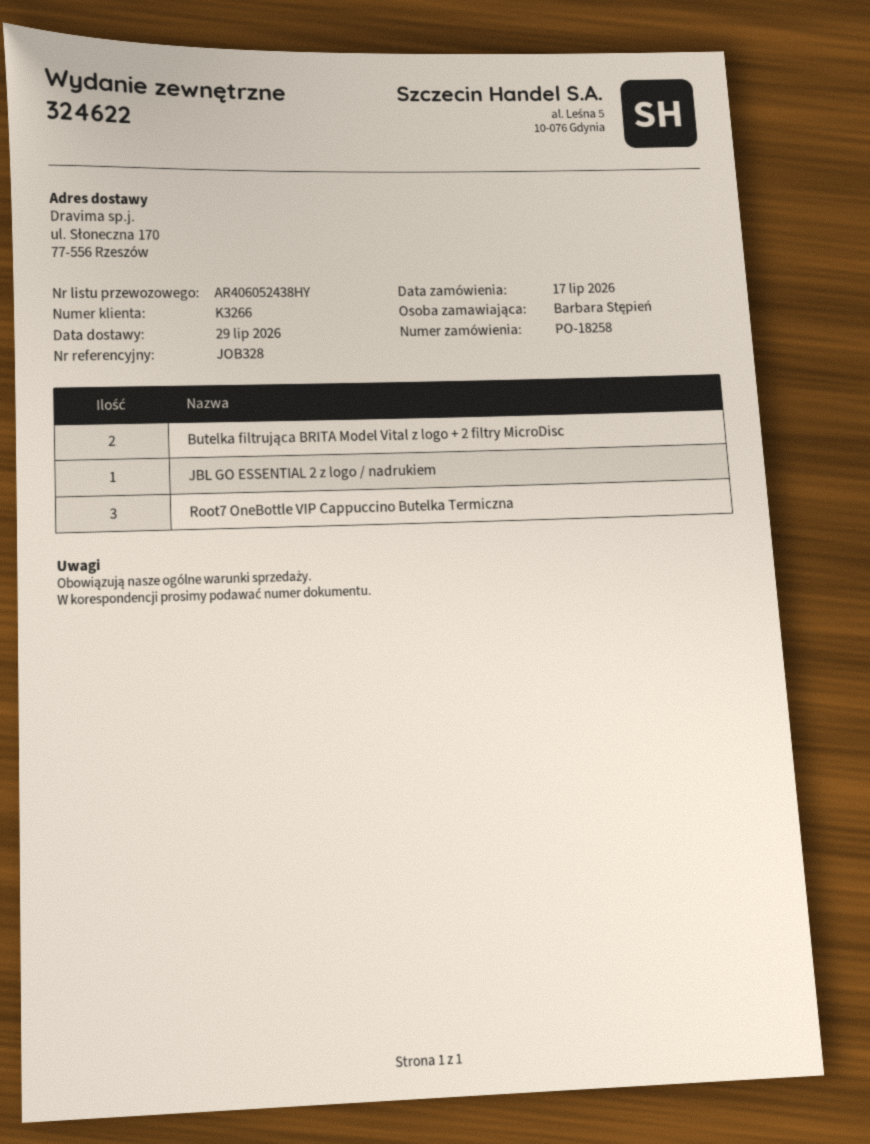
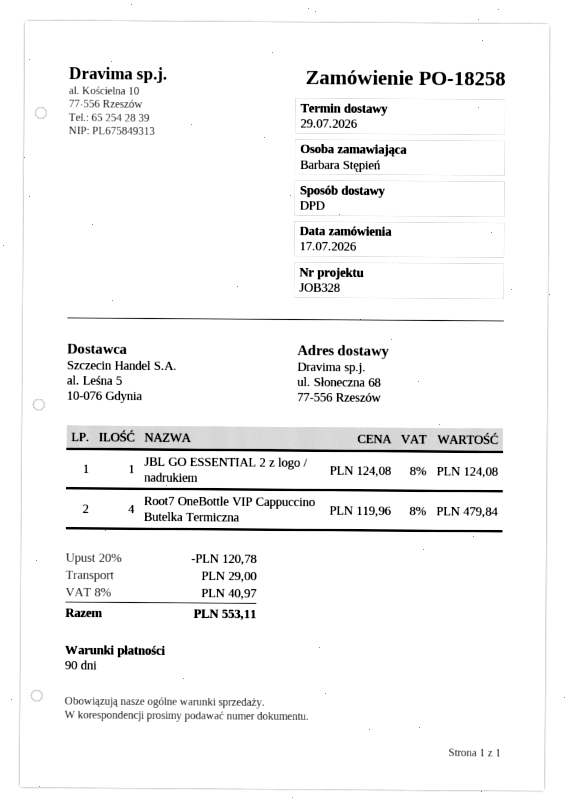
ship to: ul. Słoneczna 170, 77-556 Rzeszów -> ul. Słoneczna 68, 77-556 Rzeszów
Butelka filtrująca BRITA Model Vital z logo + 2 filtry MicroDisc: 2 -> none
Root7 OneBottle VIP Cappuccino Butelka Termiczna: 3 -> 4

